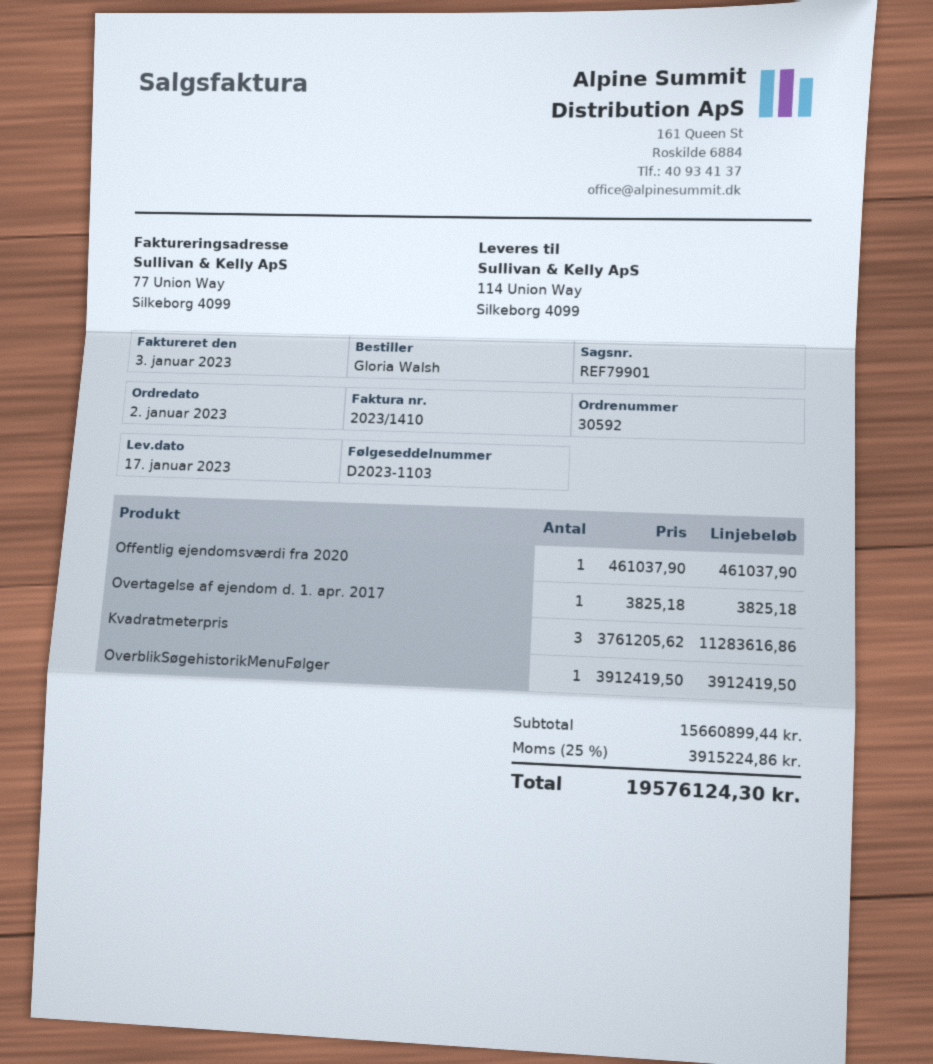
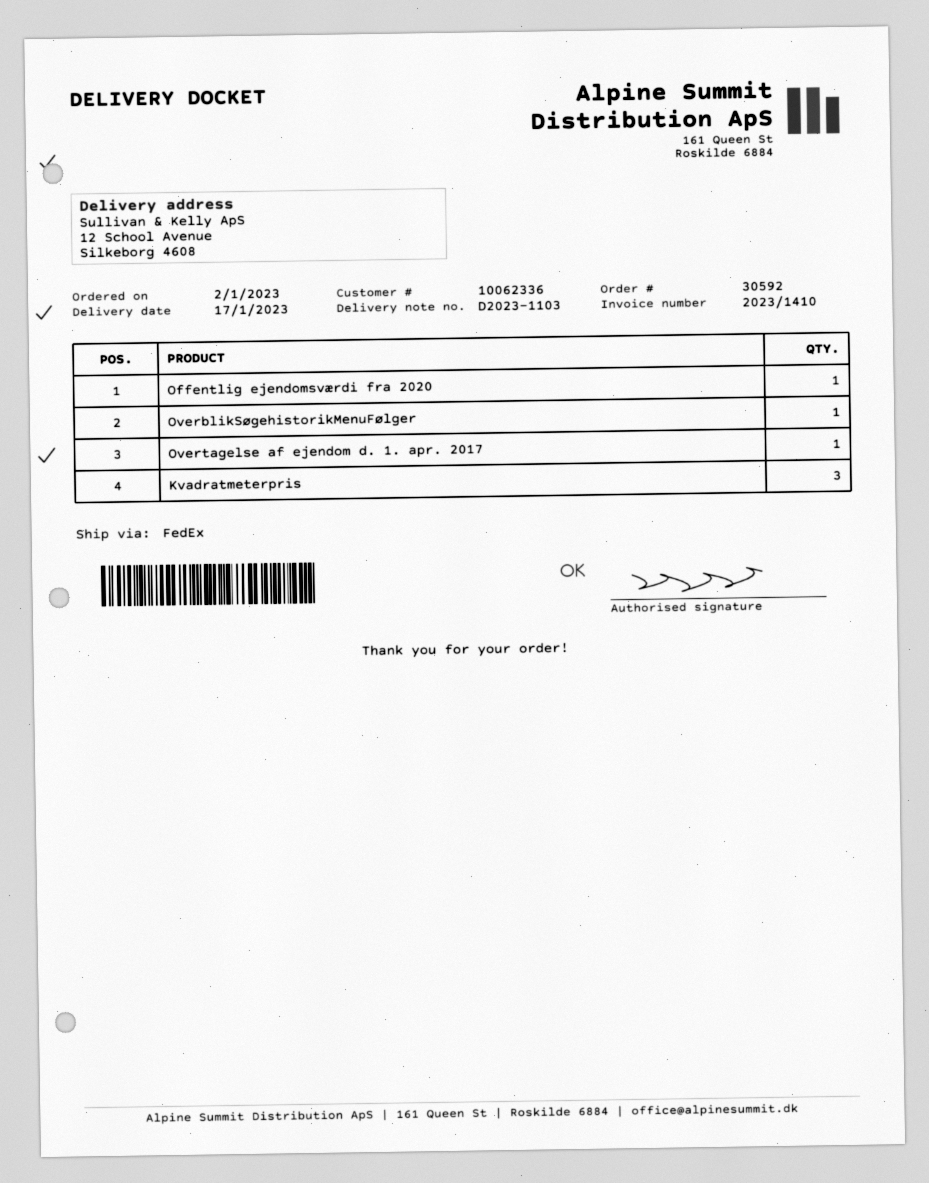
ship to: 114 Union Way, Silkeborg 4099 -> 12 School Avenue, Silkeborg 4608

